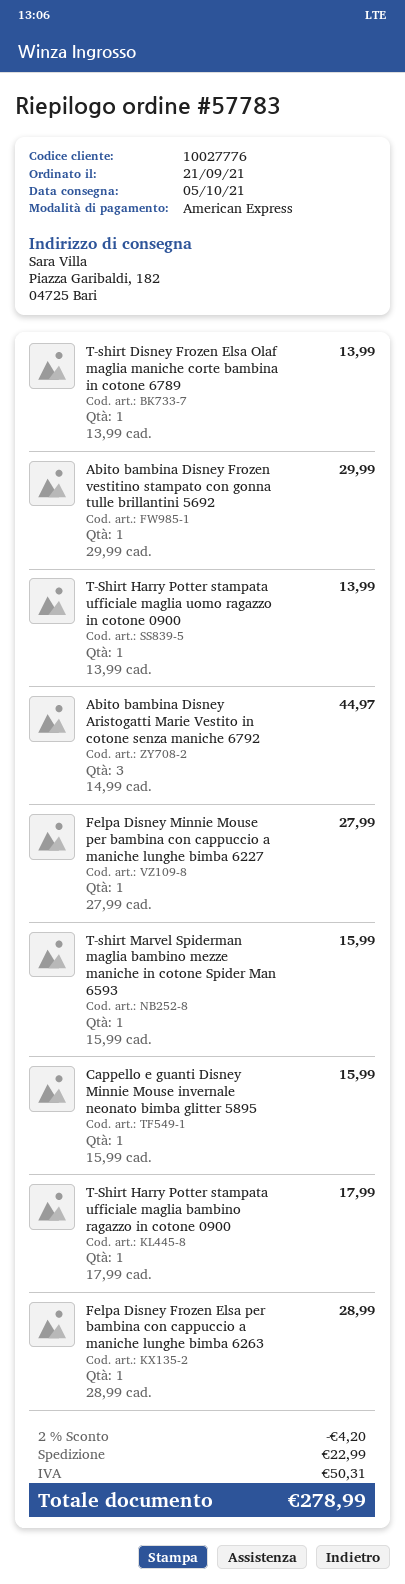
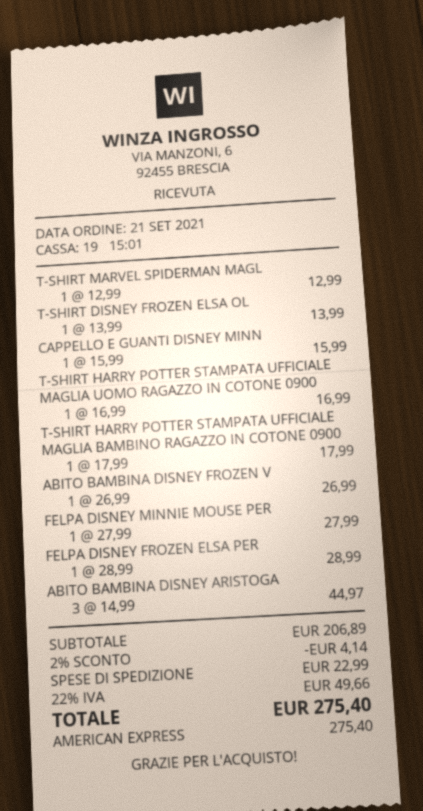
Abito bambina Disney Frozen vestitino stampato con gonna tulle brillantini 5692: 1 x 29.99 = 29.99 -> 1 x 26.99 = 26.99
T-Shirt Harry Potter stampata ufficiale maglia uomo ragazzo in cotone 0900: 1 x 13.99 = 13.99 -> 1 x 16.99 = 16.99
T-shirt Marvel Spiderman maglia bambino mezze maniche in cotone Spider Man 6593: 1 x 15.99 = 15.99 -> 1 x 12.99 = 12.99
discount: 2% = 4.20 -> 2% = 4.14
tax: 50.31 -> 49.66
total: 278.99 -> 275.40

